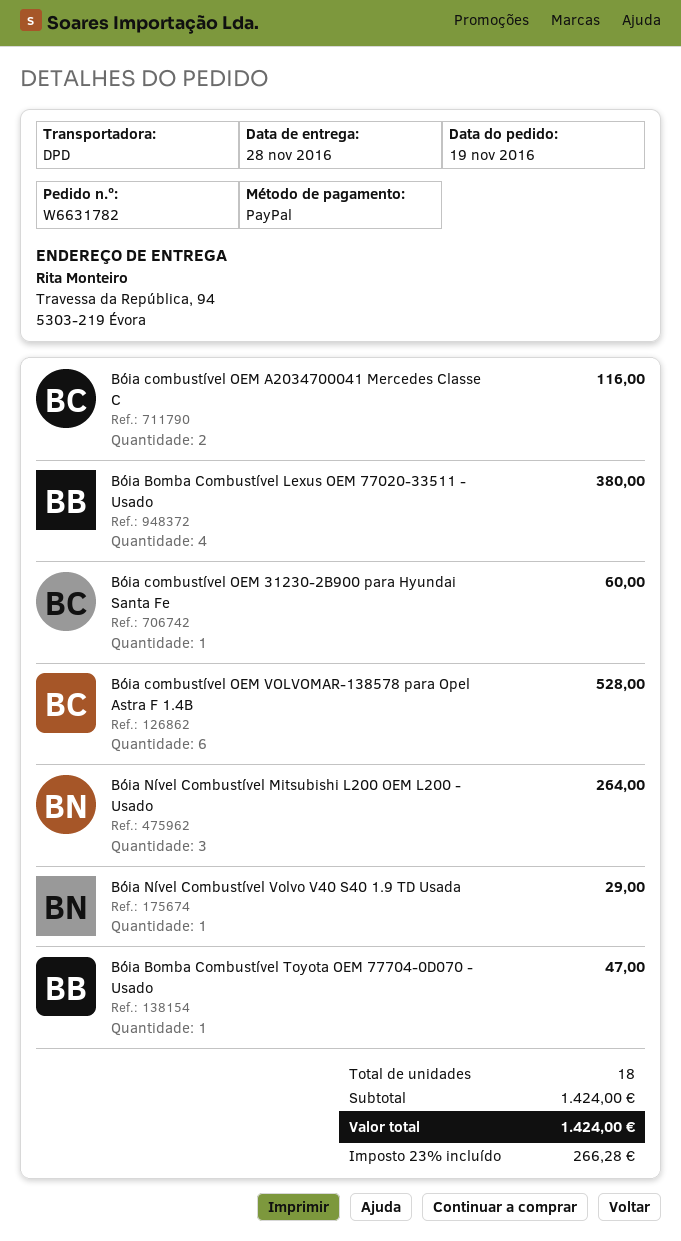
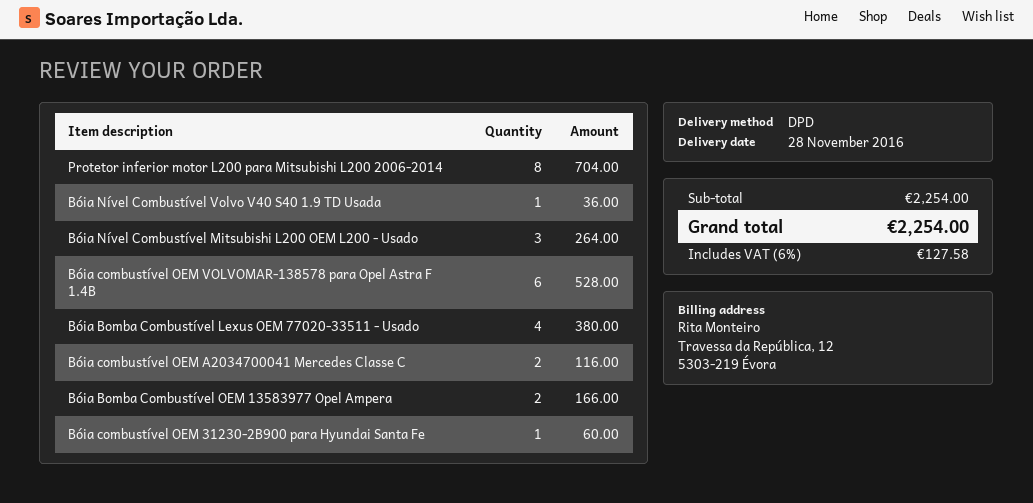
Bóia Nível Combustível Volvo V40 S40 1.9 TD Usada: 1 for 29.00 -> 1 for 36.00
Bóia Bomba Combustível Toyota OEM 77704-0D070 - Usado: 1 for 47.00 -> none
Protetor inferior motor L200 para Mitsubishi L200 2006-2014: none -> 8 for 704.00
Bóia Bomba Combustível OEM 13583977 Opel Ampera: none -> 2 for 166.00
subtotal: 1424.00 -> 2254.00
tax: 23% = 266.28 -> 6% = 127.58
total: 1424.00 -> 2254.00

